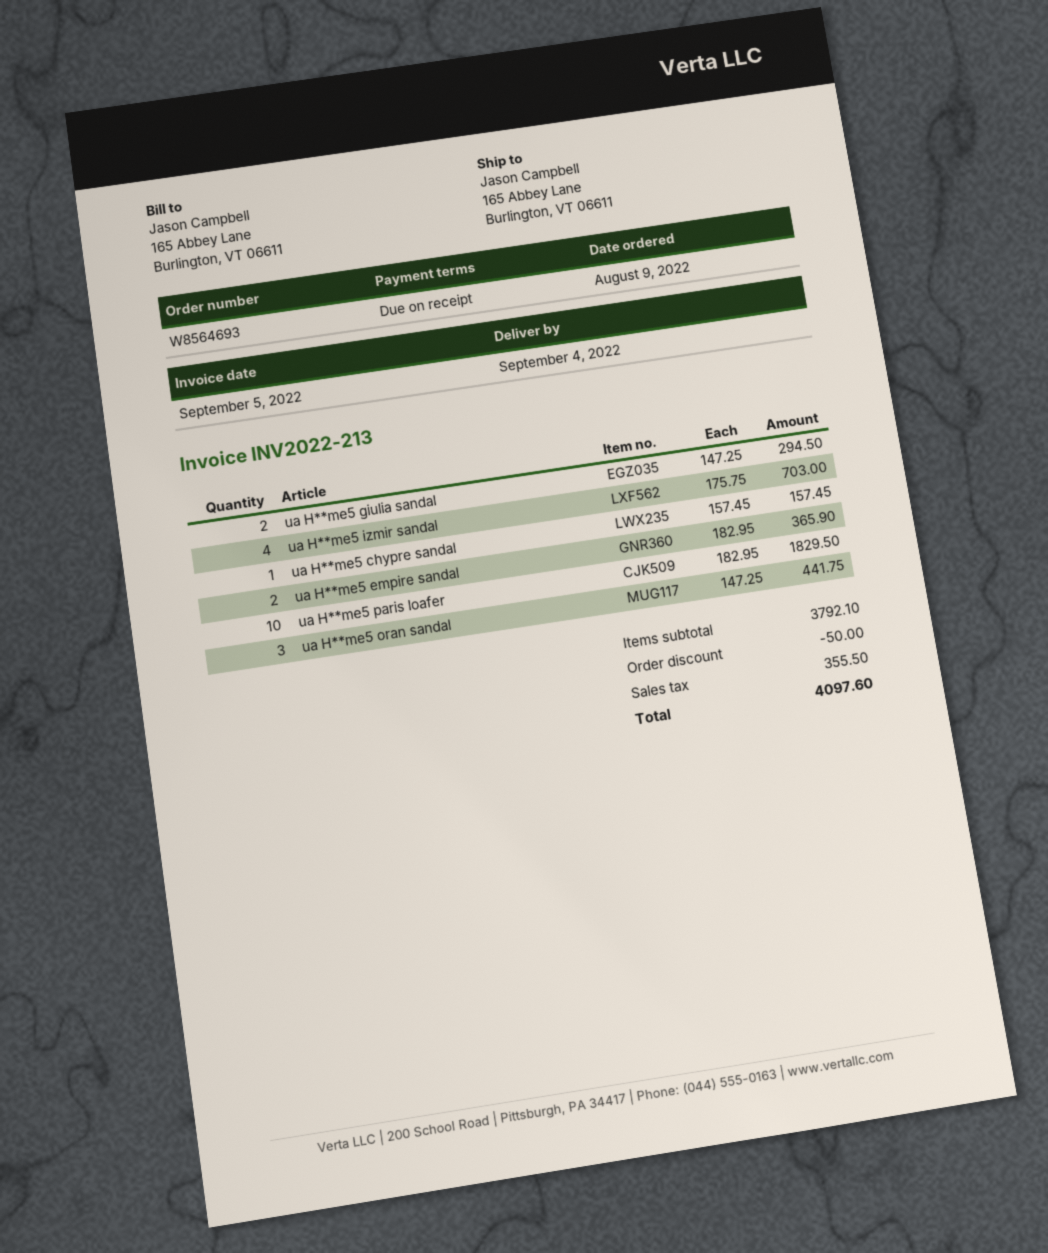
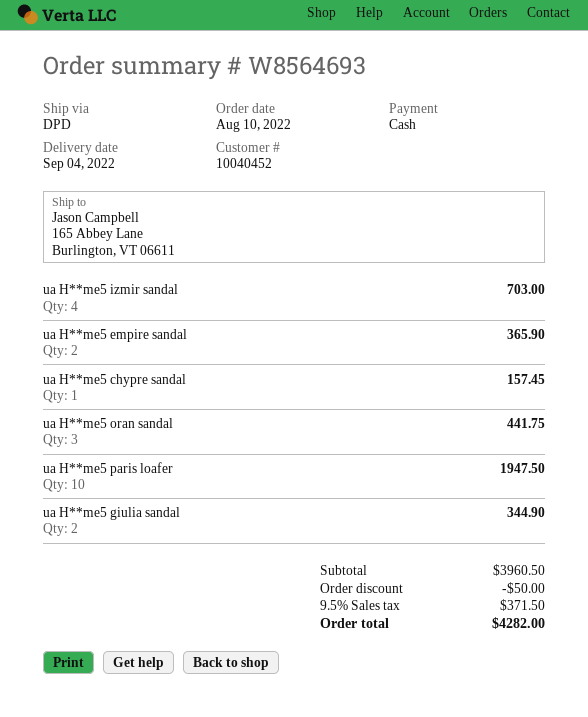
order date: 2022-08-09 -> 2022-08-10
ua H**me5 giulia sandal: 2 for 294.50 -> 2 for 344.90
ua H**me5 paris loafer: 10 for 1829.50 -> 10 for 1947.50
subtotal: 3792.10 -> 3960.50
tax: 355.50 -> 371.50
total: 4097.60 -> 4282.00

